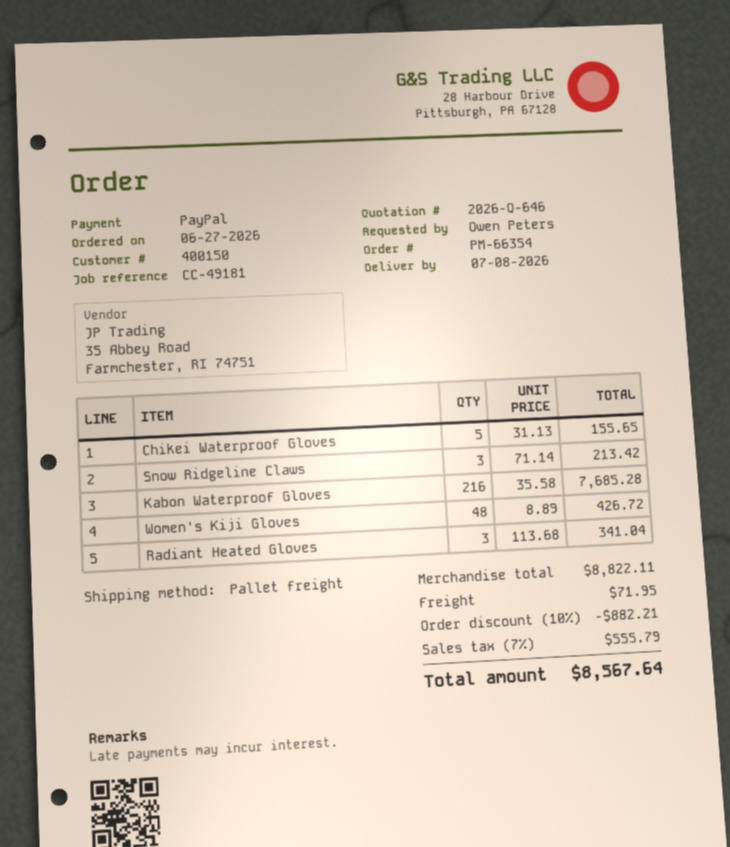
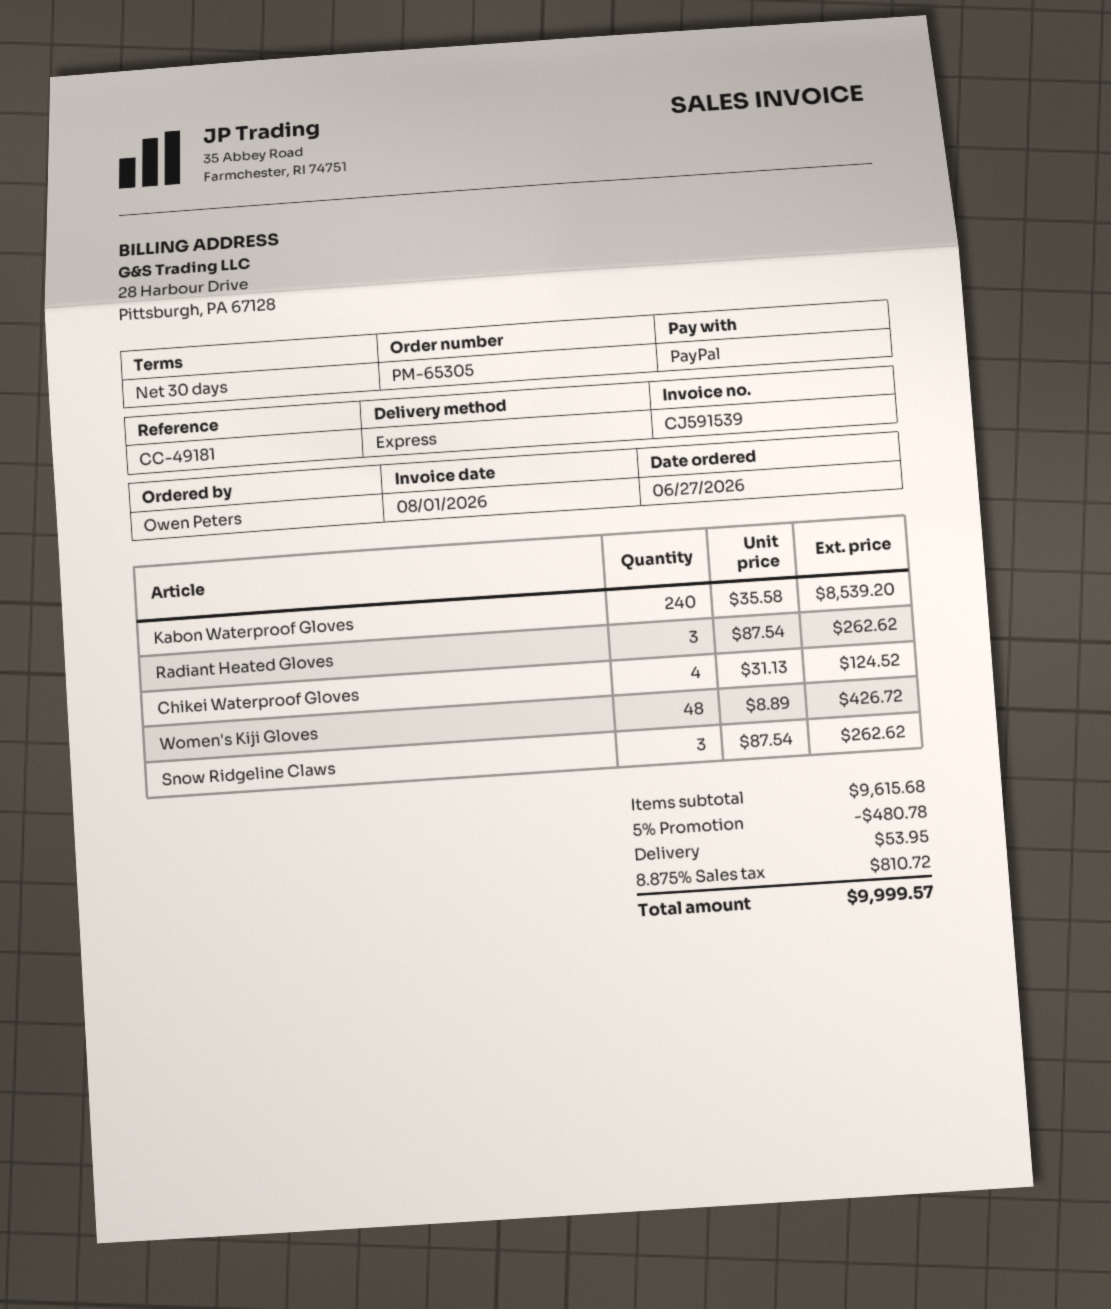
order number: PM-66354 -> PM-65305
shipping method: pallet freight -> express
Chikei Waterproof Gloves: 5 x 31.13 = 155.65 -> 4 x 31.13 = 124.52
Snow Ridgeline Claws: 3 x 71.14 = 213.42 -> 3 x 87.54 = 262.62
Kabon Waterproof Gloves: 216 x 35.58 = 7685.28 -> 240 x 35.58 = 8539.20
Radiant Heated Gloves: 3 x 113.68 = 341.04 -> 3 x 87.54 = 262.62
subtotal: 8822.11 -> 9615.68
discount: 10% = 882.21 -> 5% = 480.78
shipping: 71.95 -> 53.95
tax: 7% = 555.79 -> 8.875% = 810.72
total: 8567.64 -> 9999.57

